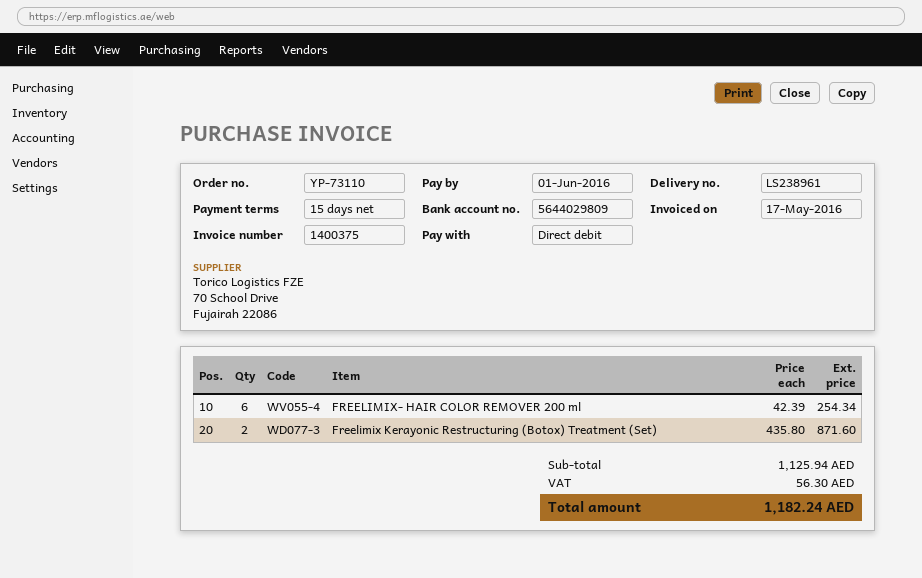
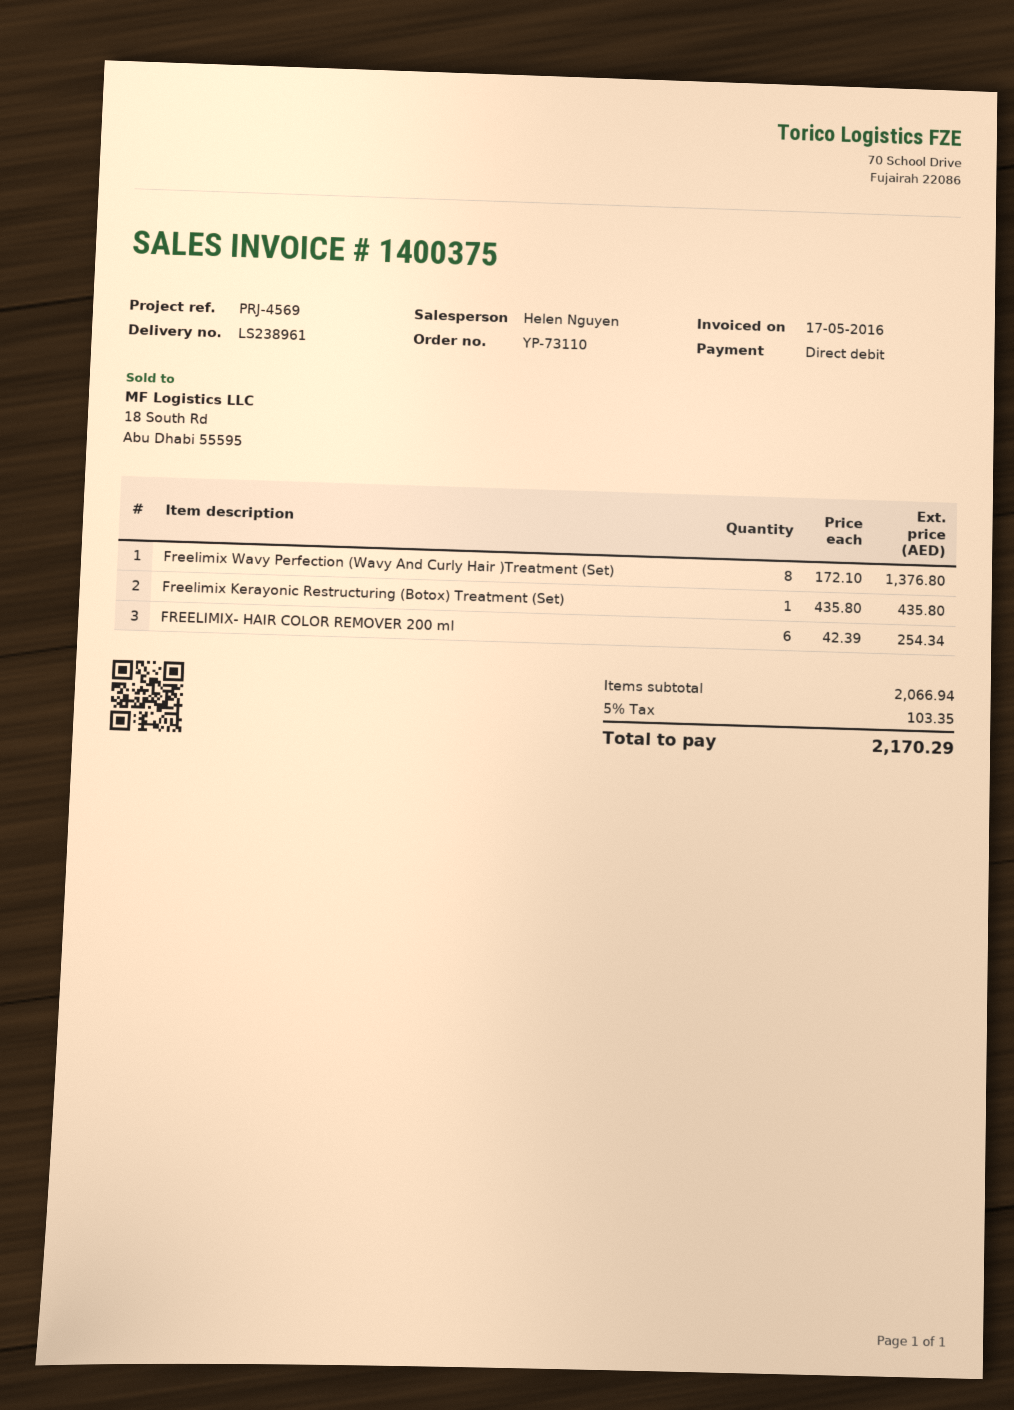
Freelimix Kerayonic Restructuring (Botox) Treatment (Set): 2 x 435.80 = 871.60 -> 1 x 435.80 = 435.80
Freelimix Wavy Perfection (Wavy And Curly Hair )Treatment (Set): none -> 8 x 172.10 = 1376.80
subtotal: 1125.94 -> 2066.94
tax: 56.30 -> 103.35
total: 1182.24 -> 2170.29

